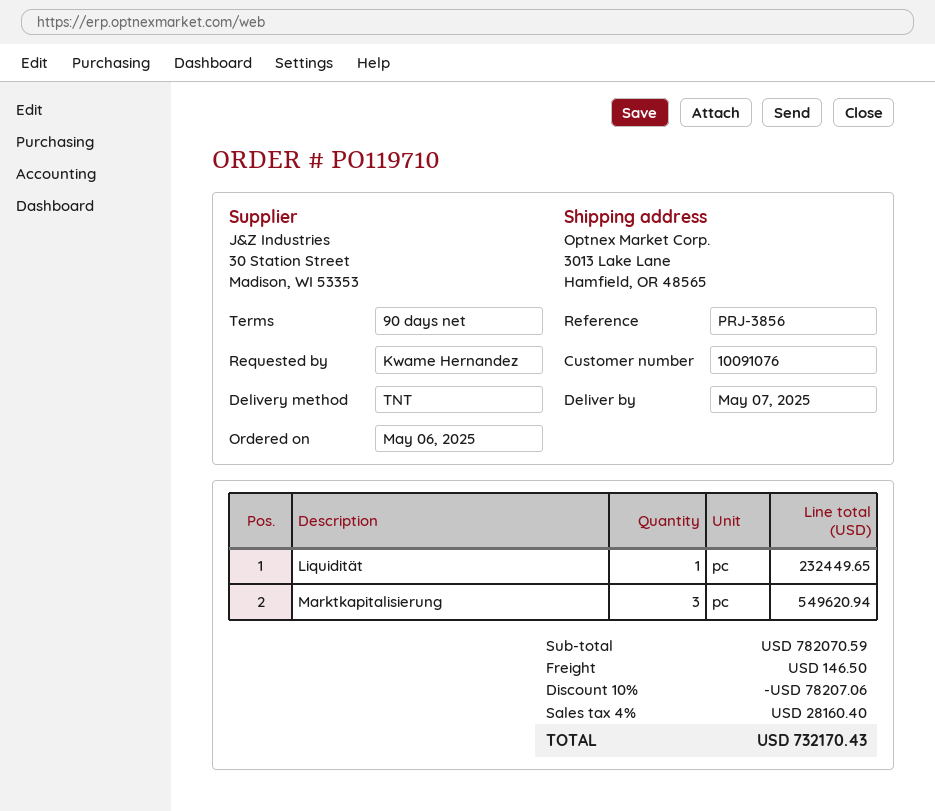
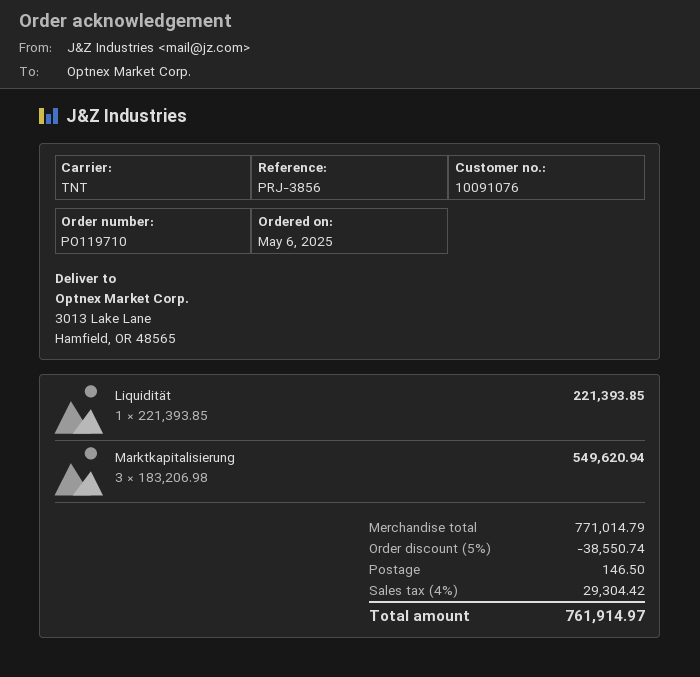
Liquidität: 1 for 232449.65 -> 1 for 221393.85
subtotal: 782070.59 -> 771014.79
discount: 10% = 78207.06 -> 5% = 38550.74
tax: 4% = 28160.40 -> 4% = 29304.42
total: 732170.43 -> 761914.97

